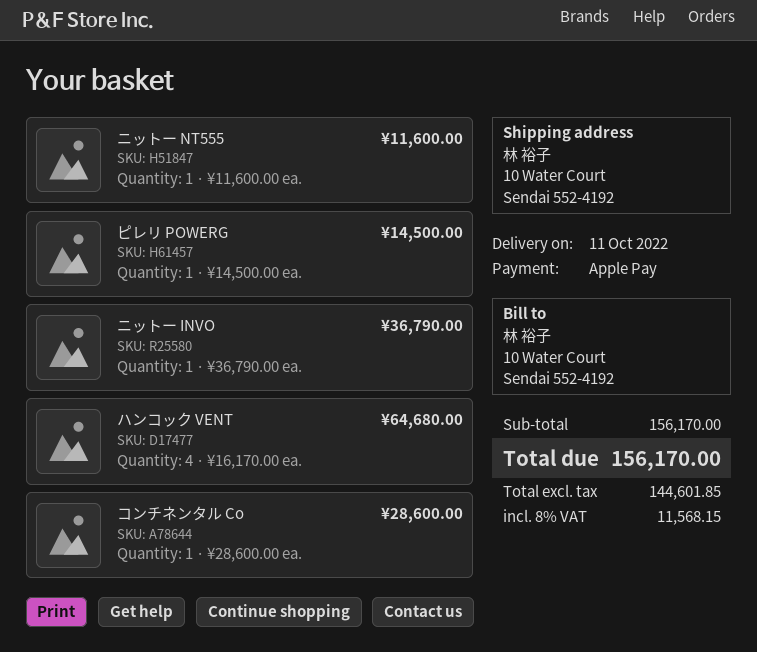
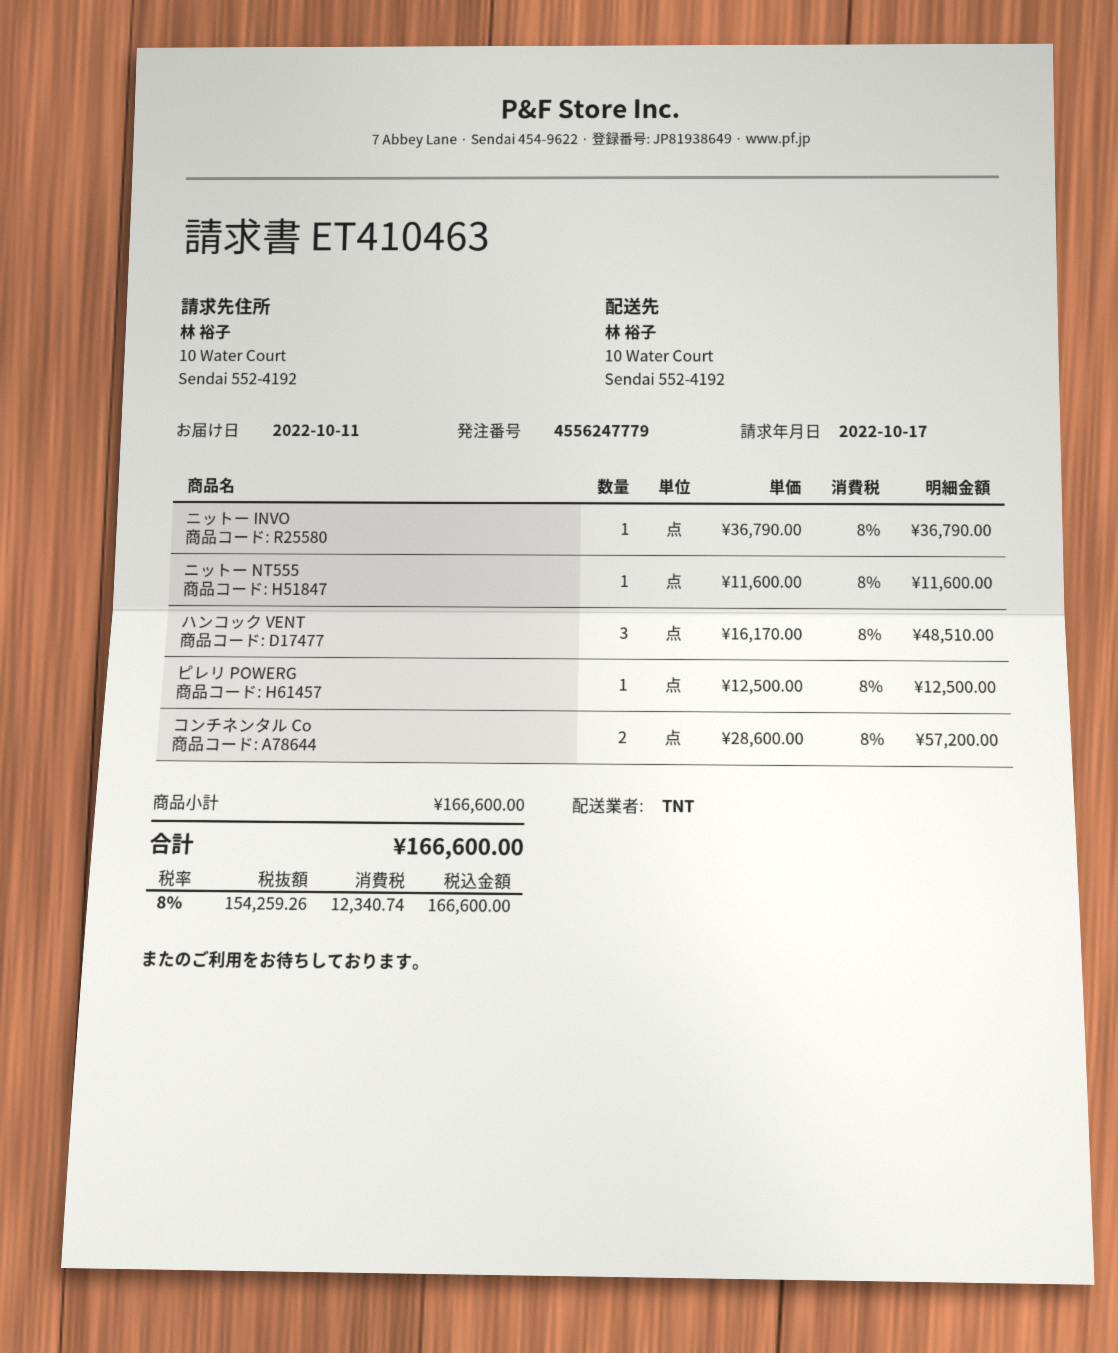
ピレリ POWERG: 1 x 14500.00 = 14500.00 -> 1 x 12500.00 = 12500.00
ハンコック VENT: 4 x 16170.00 = 64680.00 -> 3 x 16170.00 = 48510.00
コンチネンタル Co: 1 x 28600.00 = 28600.00 -> 2 x 28600.00 = 57200.00
subtotal: 156170.00 -> 166600.00
net: 144601.85 -> 154259.26
tax: 8% = 11568.15 -> 8% = 12340.74
total: 156170.00 -> 166600.00

